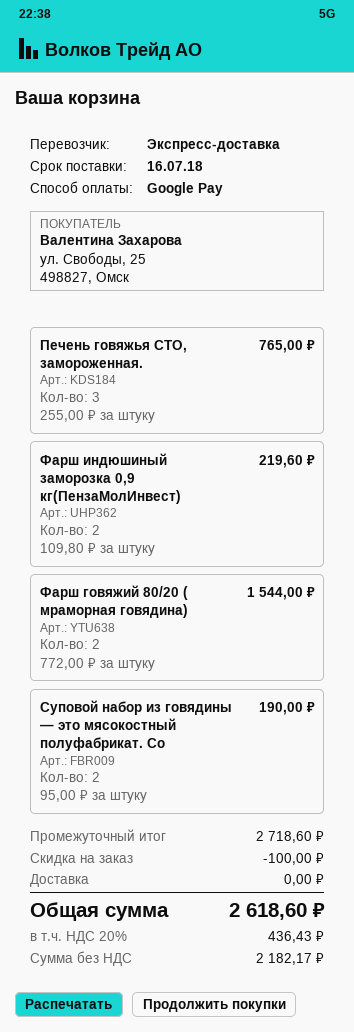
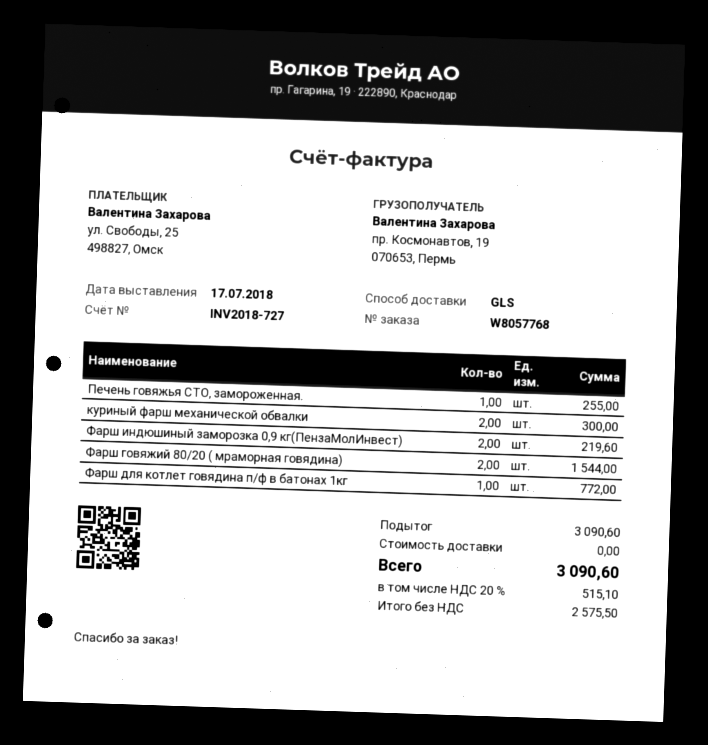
shipping method: express -> GLS
Печень говяжья СТО, замороженная.: 3 for 765.00 -> 1 for 255.00
Суповой набор из говядины — это мясокостный полуфабрикат. Со: 2 for 190.00 -> none
куриный фарш механической обвалки: none -> 2 for 300.00
Фарш для котлет говядина п/ф в батонах 1кг: none -> 1 for 772.00
subtotal: 2718.60 -> 3090.60
discount: 100.00 -> none
net: 2182.17 -> 2575.50
tax: 20% = 436.43 -> 20% = 515.10
total: 2618.60 -> 3090.60

